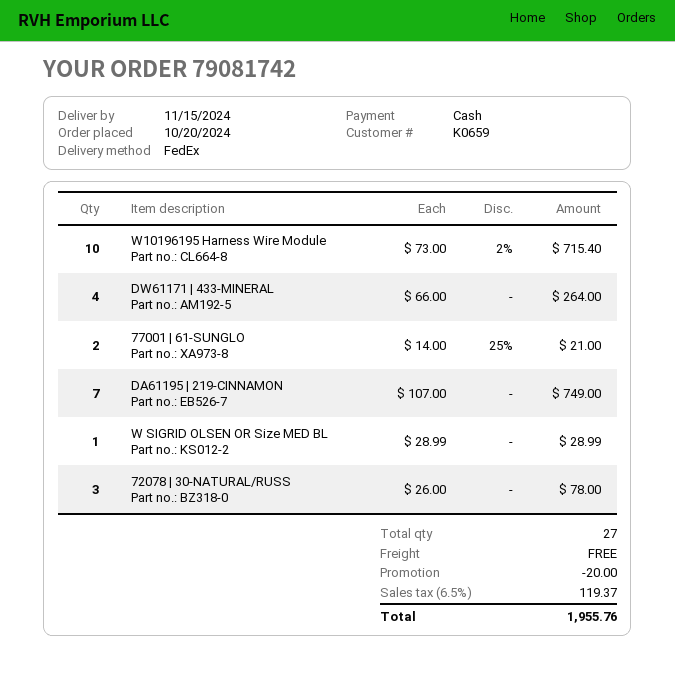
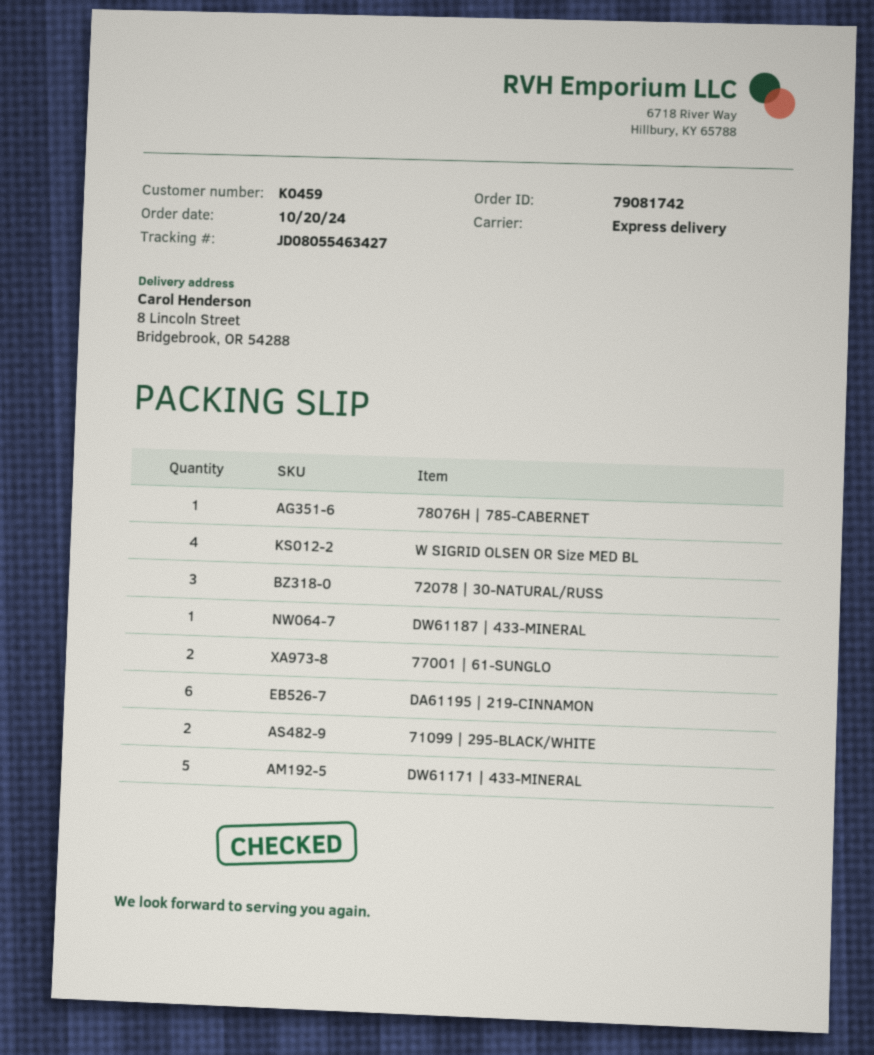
customer number: K0659 -> K0459
shipping method: FedEx -> express
W10196195 Harness Wire Module: 10 -> none
DW61171 | 433-MINERAL: 4 -> 5
DA61195 | 219-CINNAMON: 7 -> 6
W SIGRID OLSEN OR Size MED BL: 1 -> 4
78076H | 785-CABERNET: none -> 1
DW61187 | 433-MINERAL: none -> 1
71099 | 295-BLACK/WHITE: none -> 2

